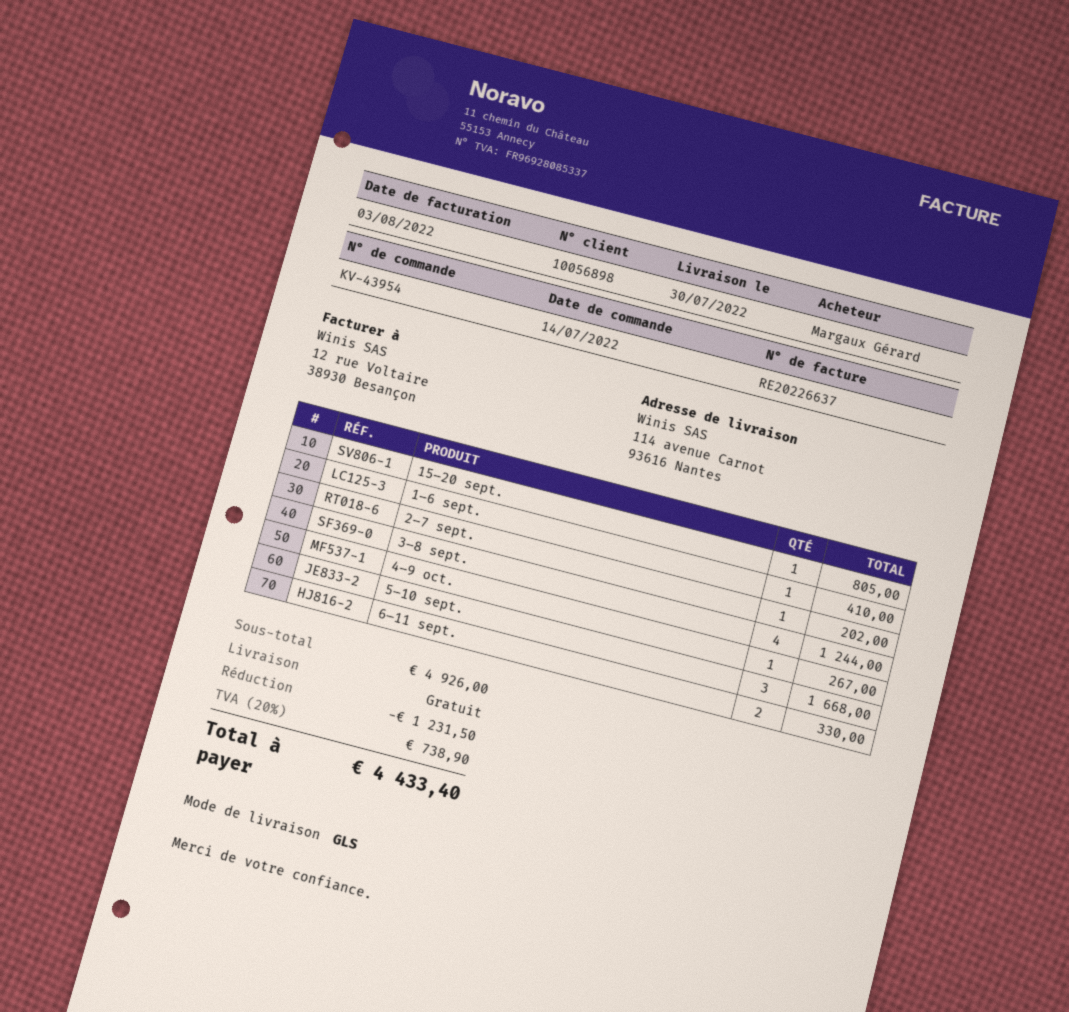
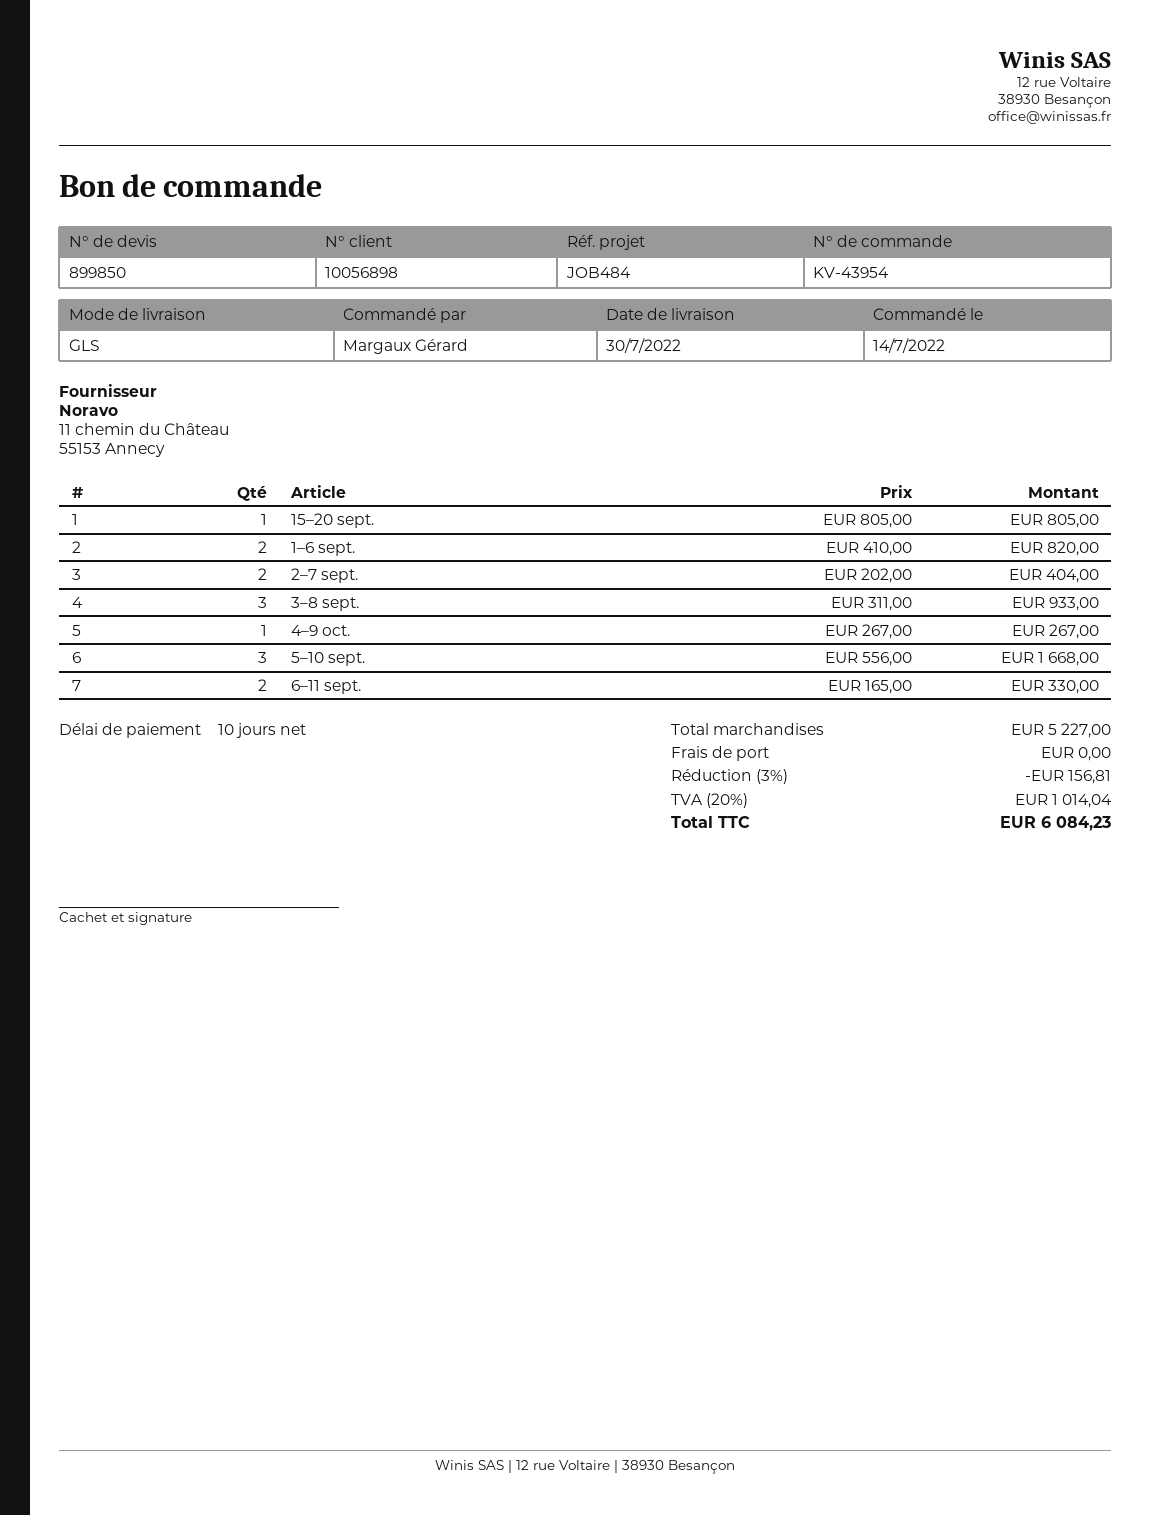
1–6 sept.: 1 for 410.00 -> 2 for 820.00
2–7 sept.: 1 for 202.00 -> 2 for 404.00
3–8 sept.: 4 for 1244.00 -> 3 for 933.00
subtotal: 4926.00 -> 5227.00
discount: 1231.50 -> 156.81
tax: 20% = 738.90 -> 20% = 1014.04
total: 4433.40 -> 6084.23

